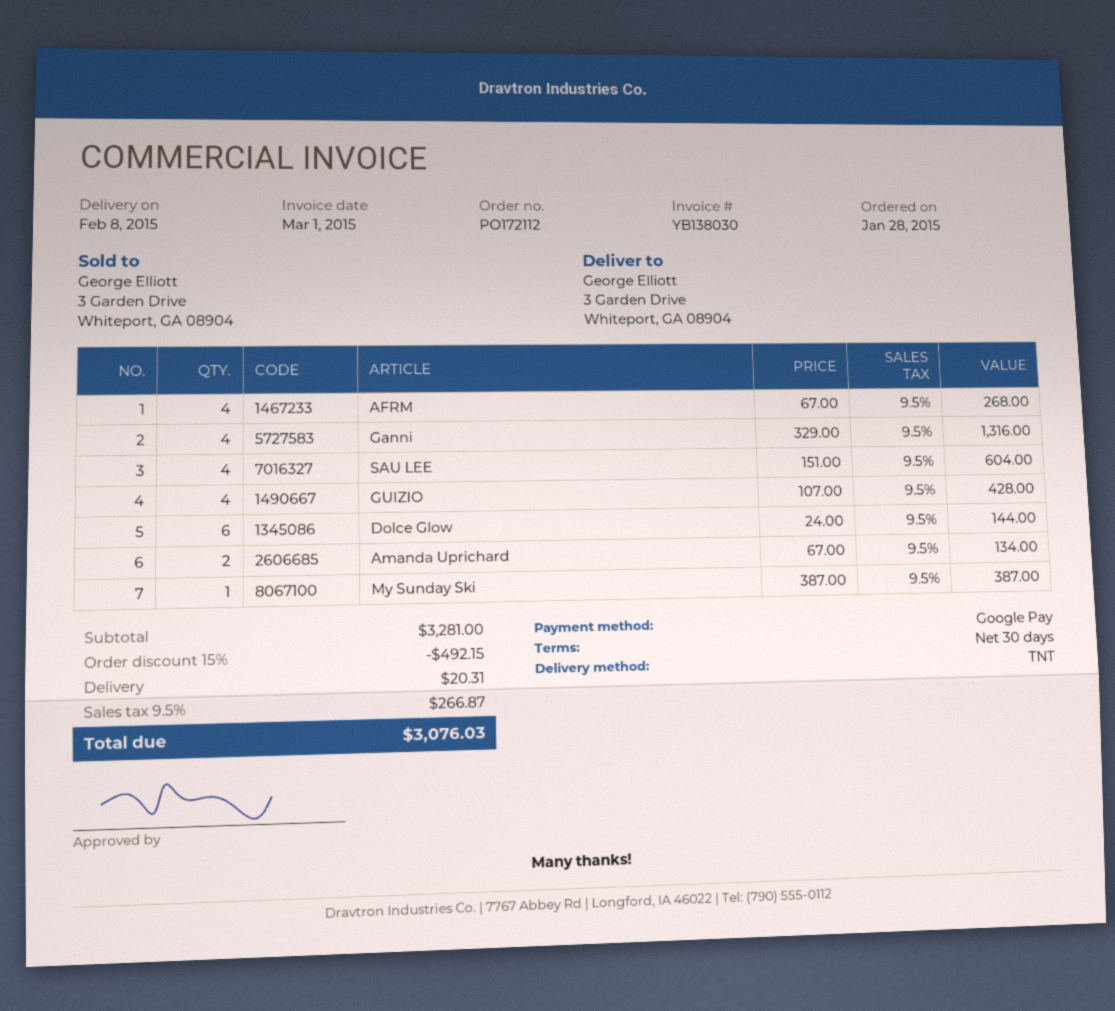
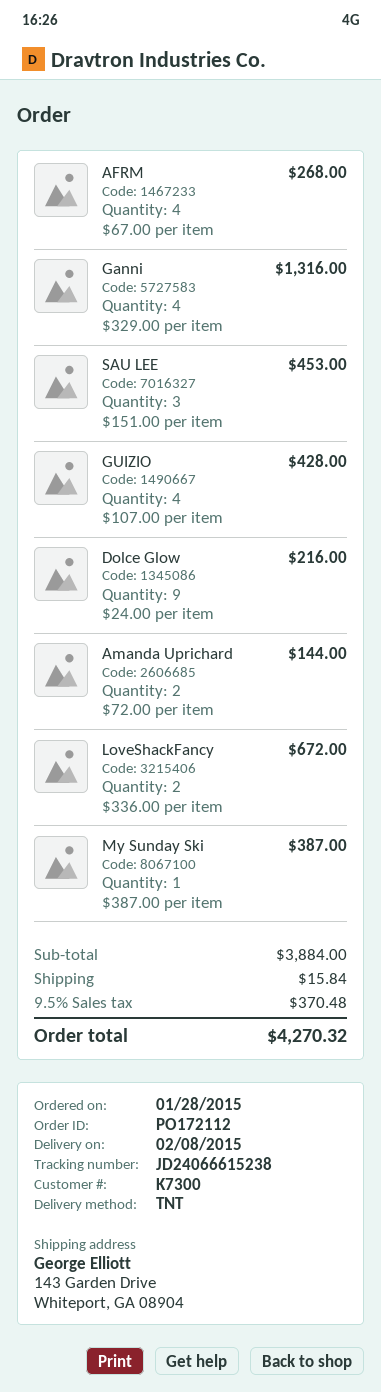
ship to: 3 Garden Drive, Whiteport, GA 08904 -> 143 Garden Drive, Whiteport, GA 08904
SAU LEE: 4 x 151.00 = 604.00 -> 3 x 151.00 = 453.00
Dolce Glow: 6 x 24.00 = 144.00 -> 9 x 24.00 = 216.00
Amanda Uprichard: 2 x 67.00 = 134.00 -> 2 x 72.00 = 144.00
LoveShackFancy: none -> 2 x 336.00 = 672.00
subtotal: 3281.00 -> 3884.00
discount: 15% = 492.15 -> none
shipping: 20.31 -> 15.84
tax: 9.5% = 266.87 -> 9.5% = 370.48
total: 3076.03 -> 4270.32

